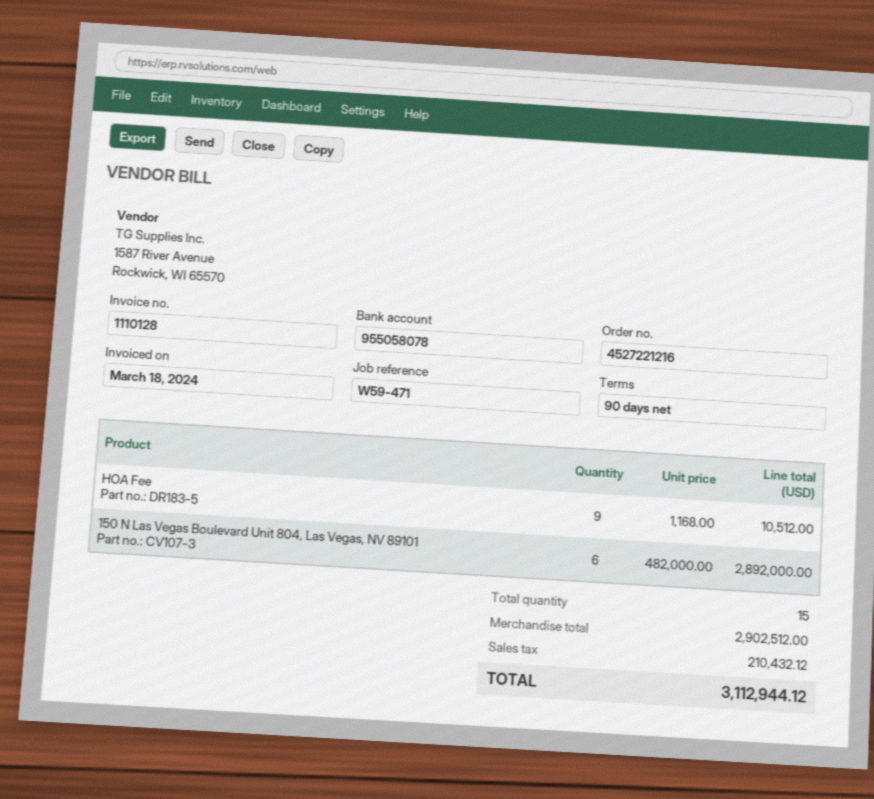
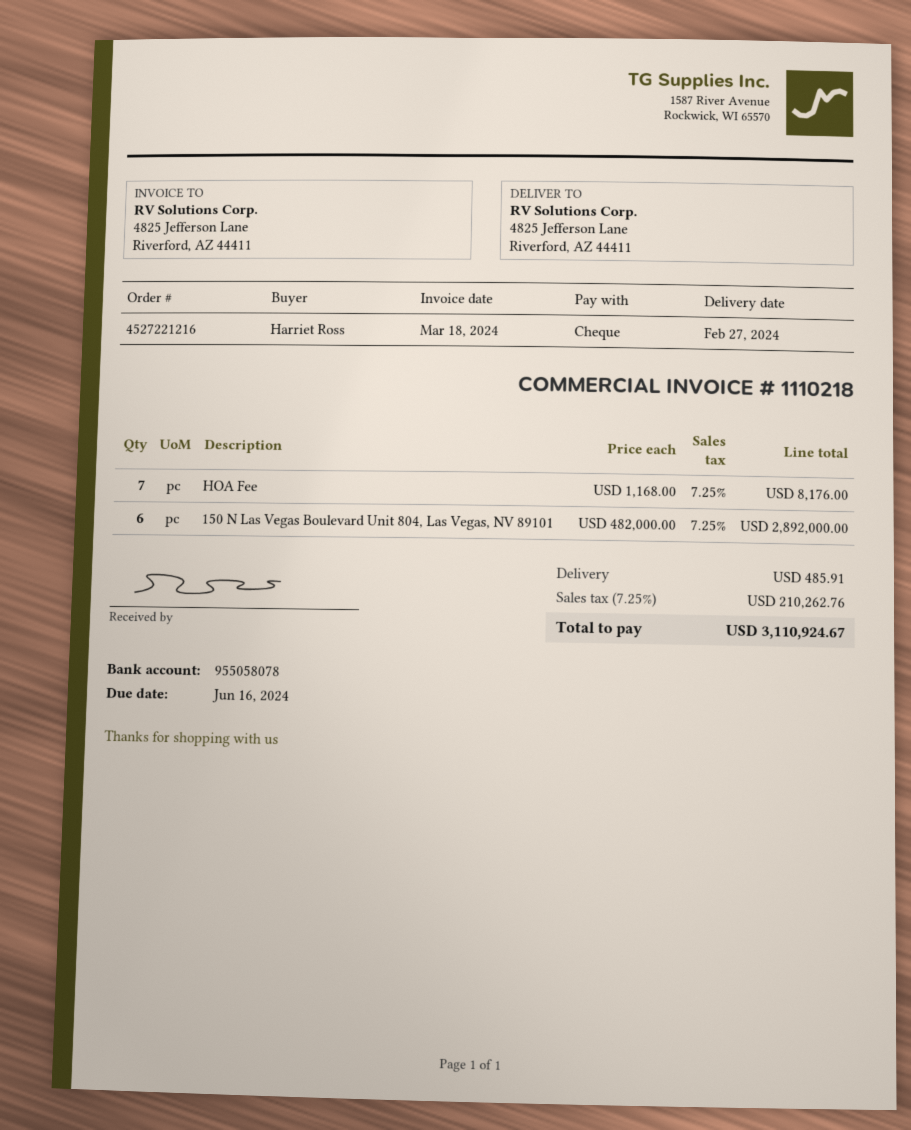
invoice number: 1110128 -> 1110218
HOA Fee: 9 x 1168.00 = 10512.00 -> 7 x 1168.00 = 8176.00
shipping: none -> 485.91
tax: 210432.12 -> 210262.76
total: 3112944.12 -> 3110924.67

